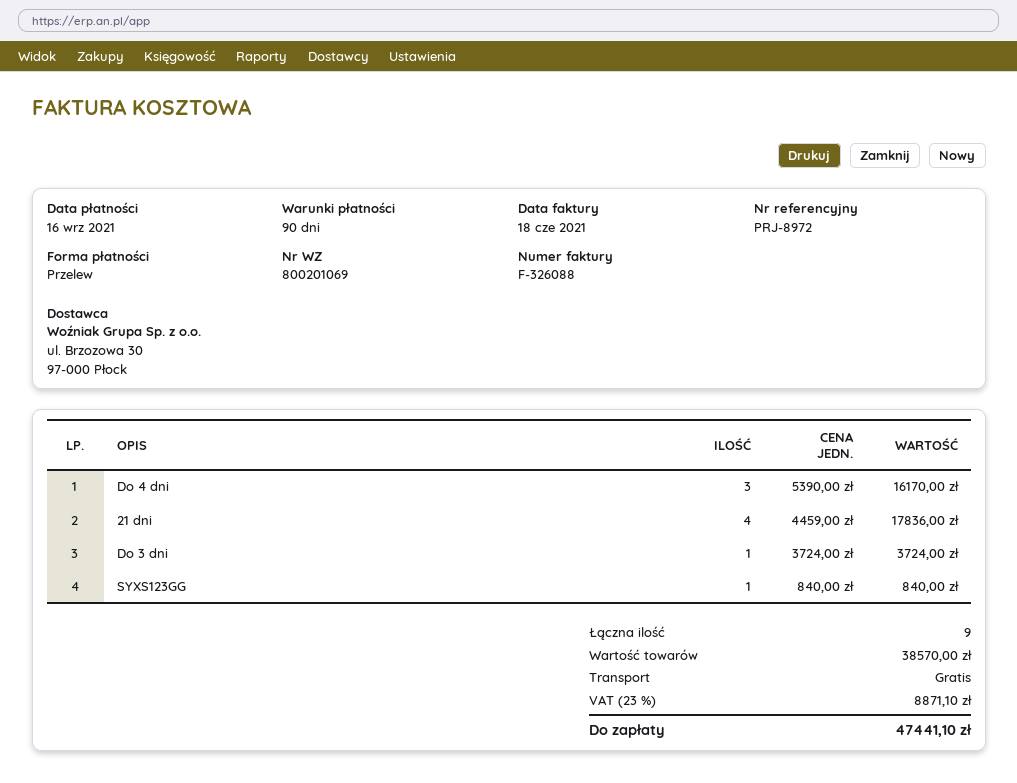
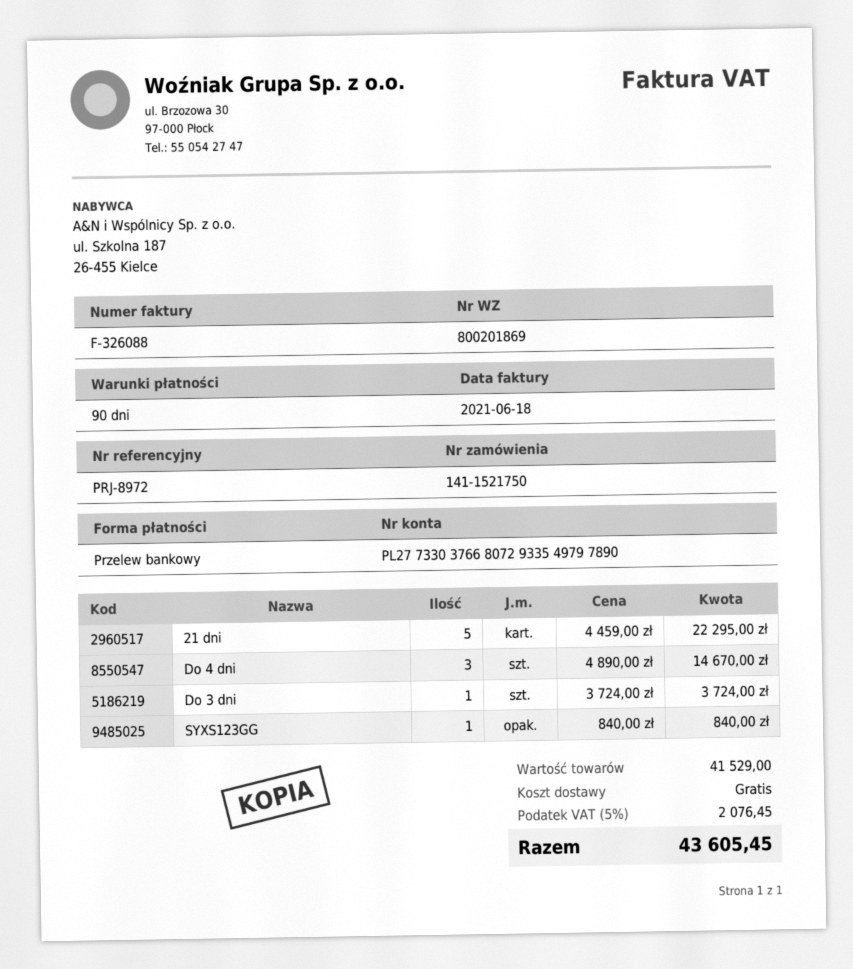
delivery note number: 800201069 -> 800201869
Do 4 dni: 3 x 5390.00 = 16170.00 -> 3 x 4890.00 = 14670.00
21 dni: 4 x 4459.00 = 17836.00 -> 5 x 4459.00 = 22295.00
subtotal: 38570.00 -> 41529.00
tax: 23% = 8871.10 -> 5% = 2076.45
total: 47441.10 -> 43605.45

